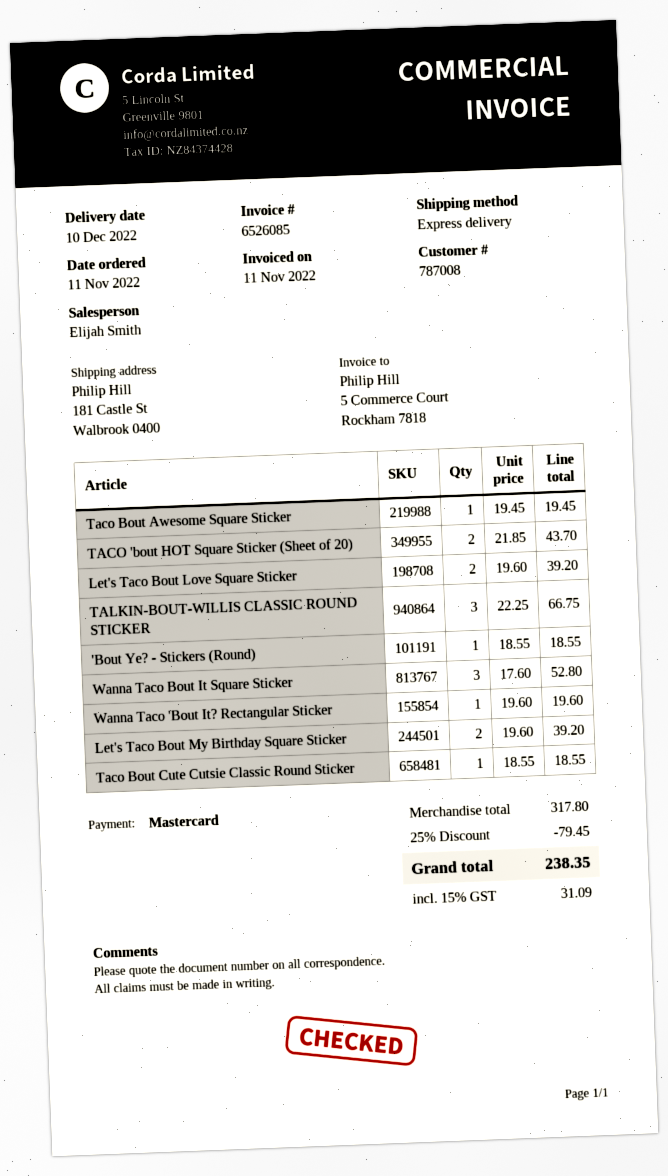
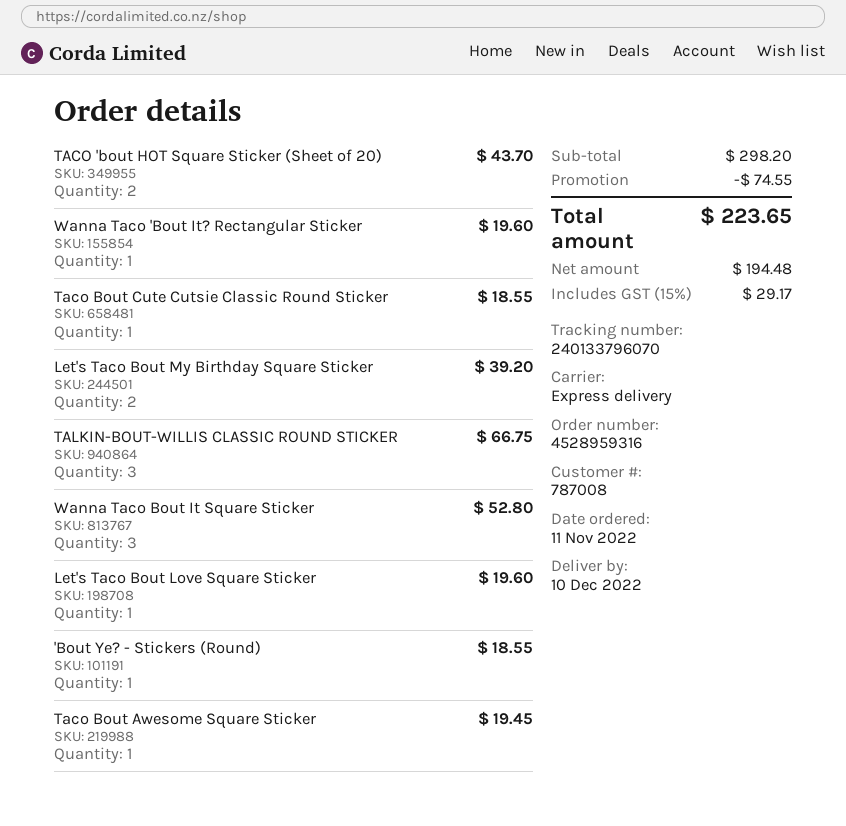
Let's Taco Bout Love Square Sticker: 2 for 39.20 -> 1 for 19.60
subtotal: 317.80 -> 298.20
discount: 79.45 -> 74.55
tax: 15% = 31.09 -> 15% = 29.17
total: 238.35 -> 223.65

